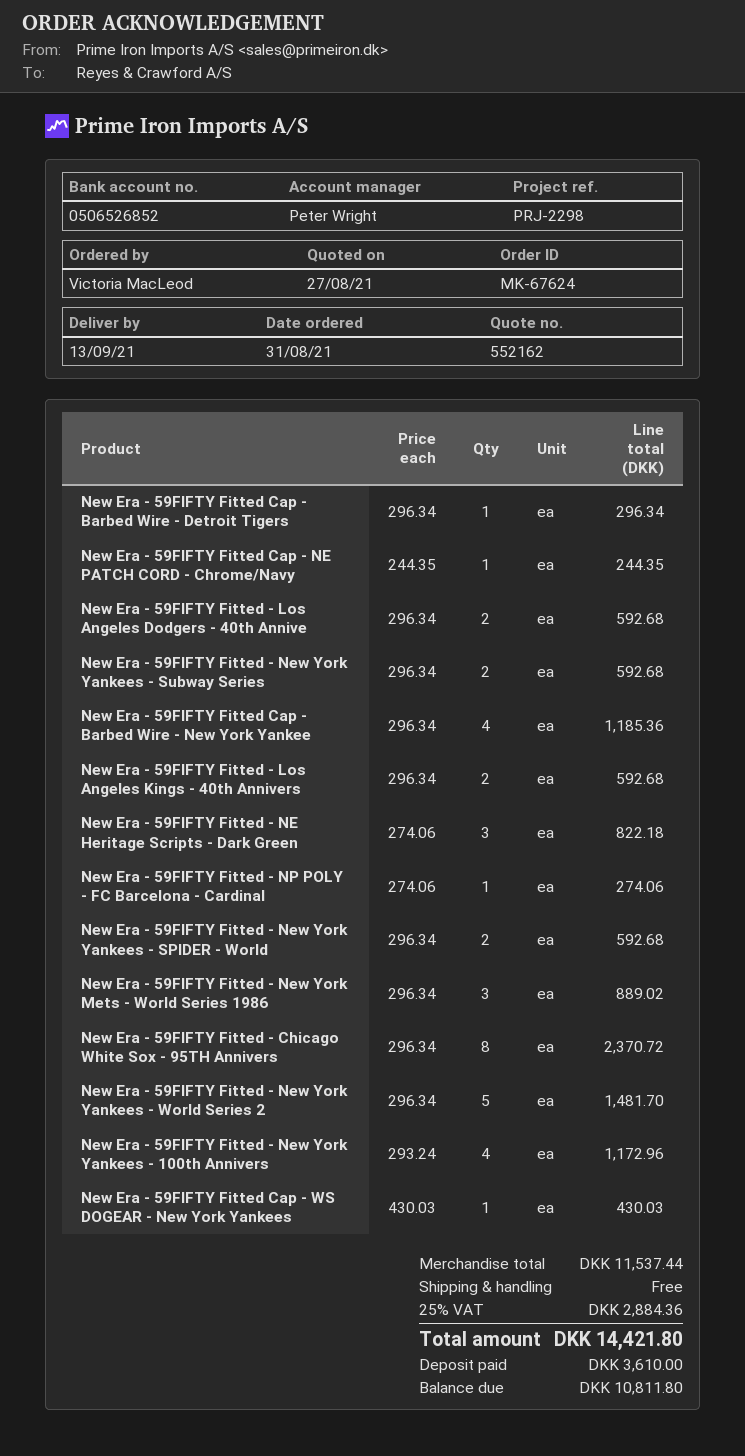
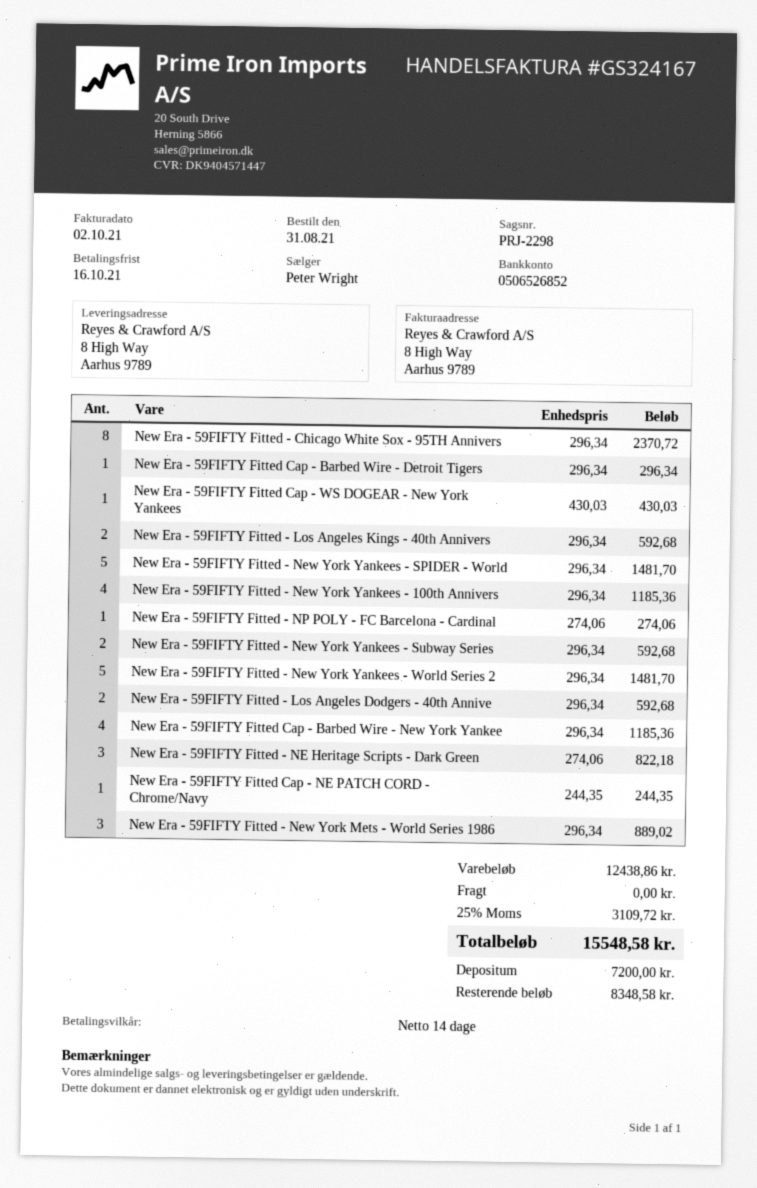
New Era - 59FIFTY Fitted - New York Yankees - SPIDER - World: 2 x 296.34 = 592.68 -> 5 x 296.34 = 1481.70
New Era - 59FIFTY Fitted - New York Yankees - 100th Annivers: 4 x 293.24 = 1172.96 -> 4 x 296.34 = 1185.36
subtotal: 11537.44 -> 12438.86
tax: 25% = 2884.36 -> 25% = 3109.72
total: 14421.80 -> 15548.58
deposit: 3610.00 -> 7200.00
balance: 10811.80 -> 8348.58

